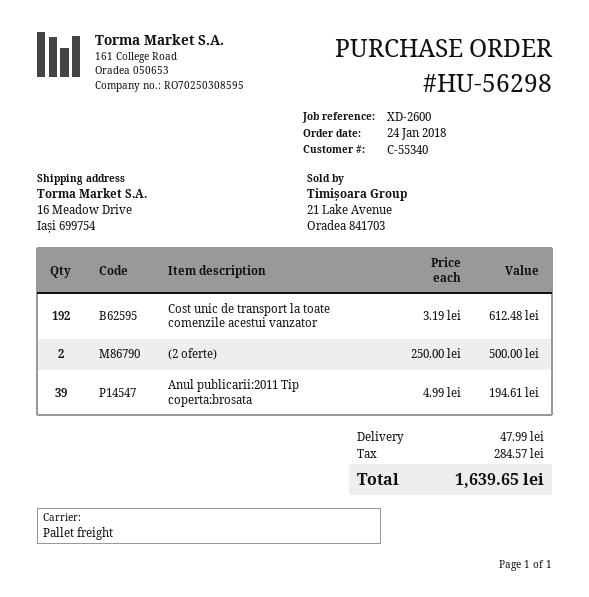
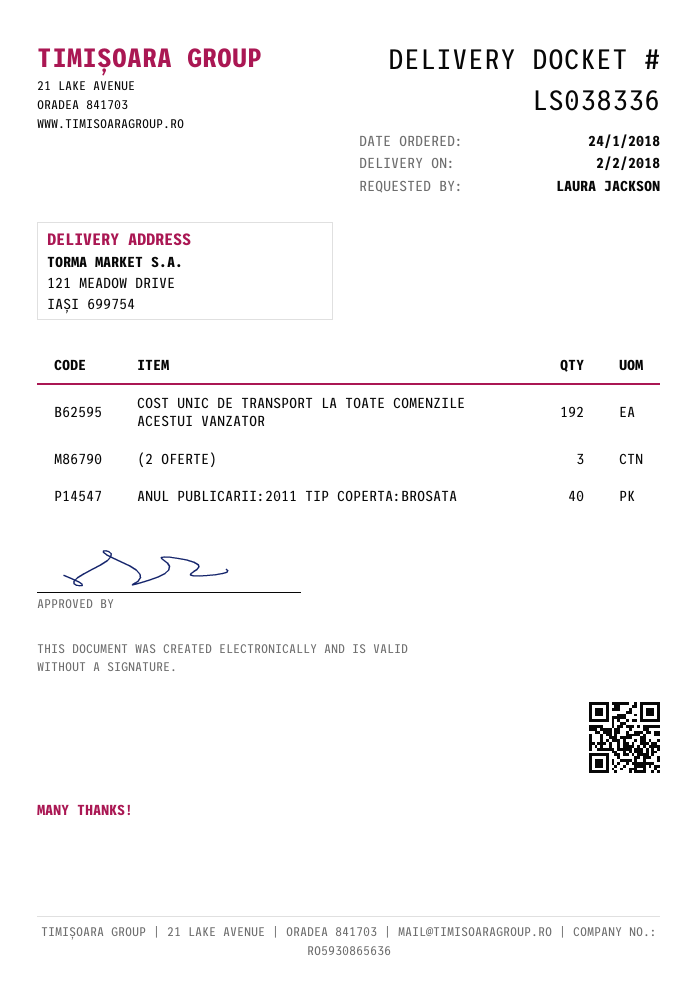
ship to: 16 Meadow Drive, Iași 699754 -> 121 MEADOW DRIVE, IAȘI 699754
(2 oferte): 2 -> 3
Anul publicarii:2011 Tip coperta:brosata: 39 -> 40

